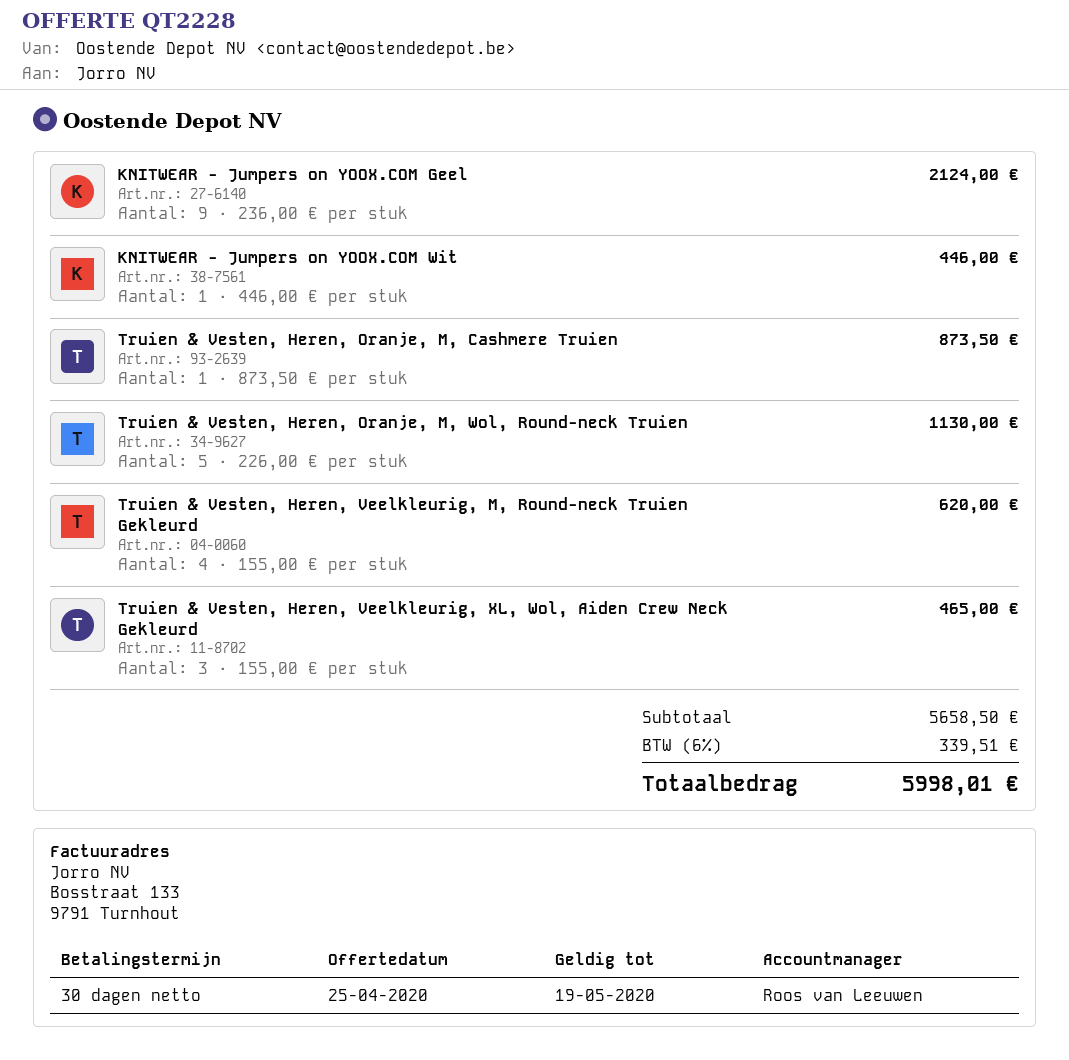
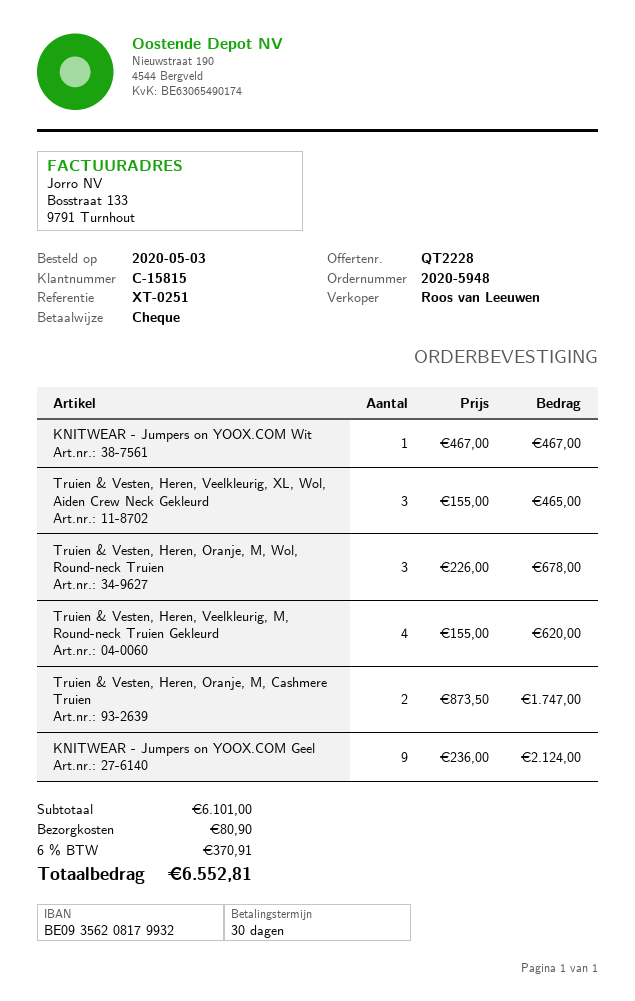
KNITWEAR - Jumpers on YOOX.COM Wit: 1 x 446.00 = 446.00 -> 1 x 467.00 = 467.00
Truien & Vesten, Heren, Oranje, M, Cashmere Truien: 1 x 873.50 = 873.50 -> 2 x 873.50 = 1747.00
Truien & Vesten, Heren, Oranje, M, Wol, Round-neck Truien: 5 x 226.00 = 1130.00 -> 3 x 226.00 = 678.00
subtotal: 5658.50 -> 6101.00
shipping: none -> 80.90
tax: 6% = 339.51 -> 6% = 370.91
total: 5998.01 -> 6552.81

